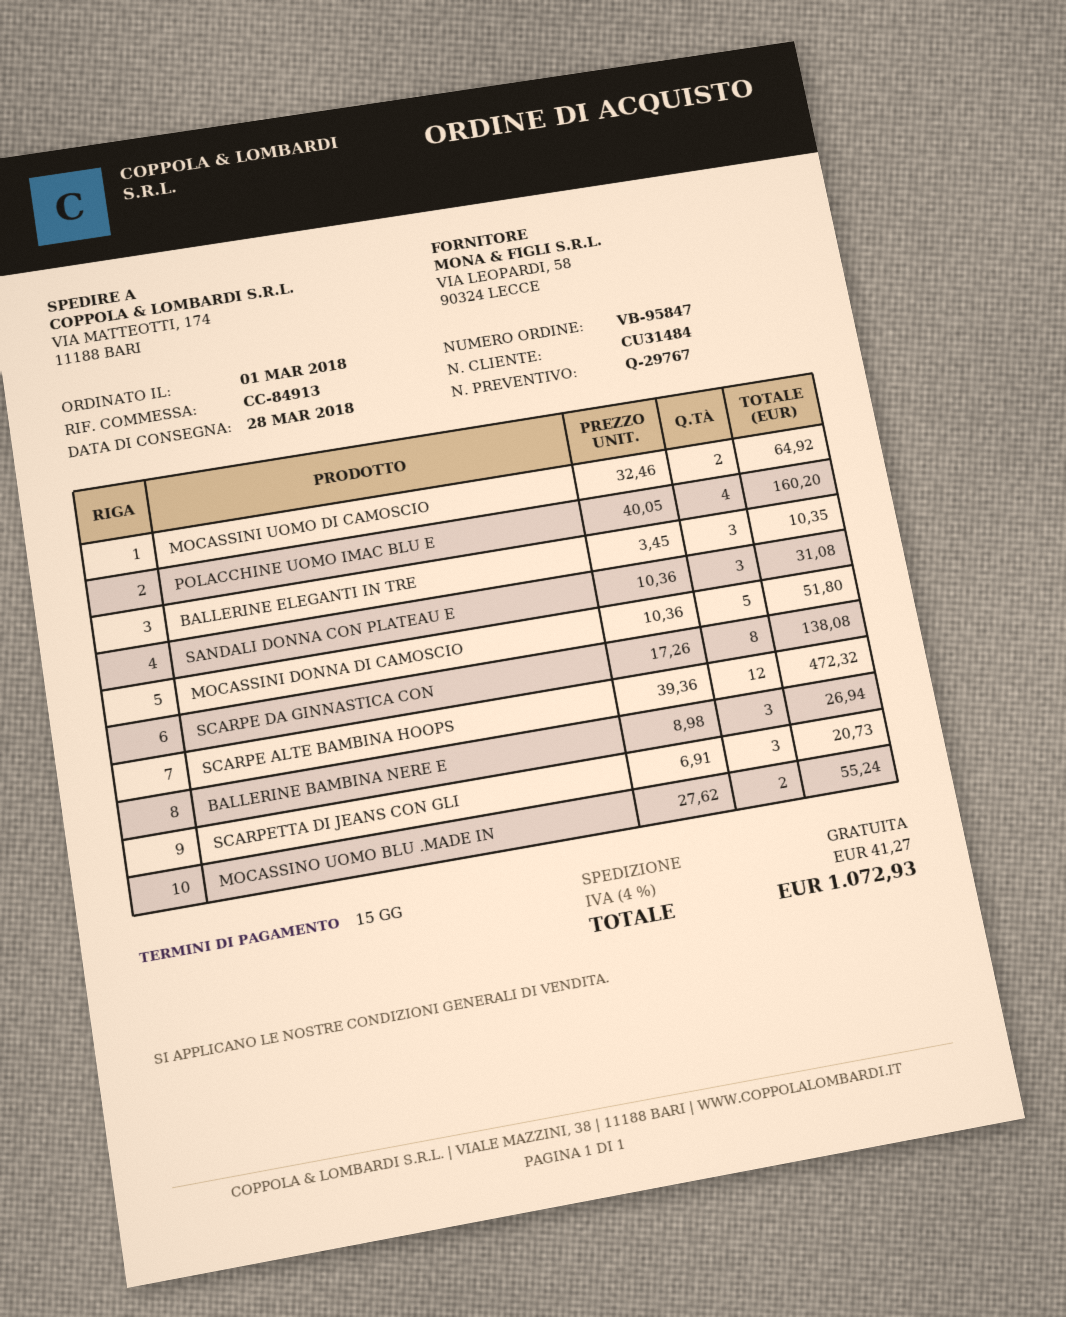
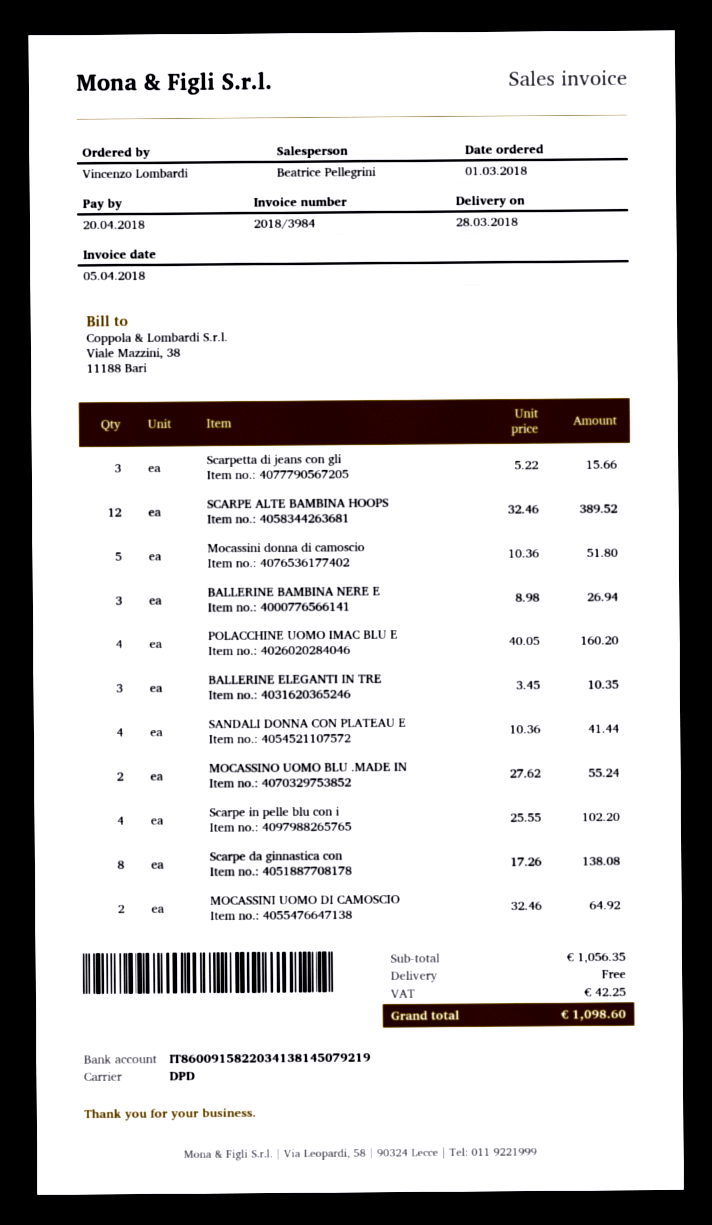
SANDALI DONNA CON PLATEAU E: 3 x 10.36 = 31.08 -> 4 x 10.36 = 41.44
SCARPE ALTE BAMBINA HOOPS: 12 x 39.36 = 472.32 -> 12 x 32.46 = 389.52
SCARPETTA DI JEANS CON GLI: 3 x 6.91 = 20.73 -> 3 x 5.22 = 15.66
Scarpe in pelle blu con i: none -> 4 x 25.55 = 102.20
tax: 41.27 -> 42.25
total: 1072.93 -> 1098.60

